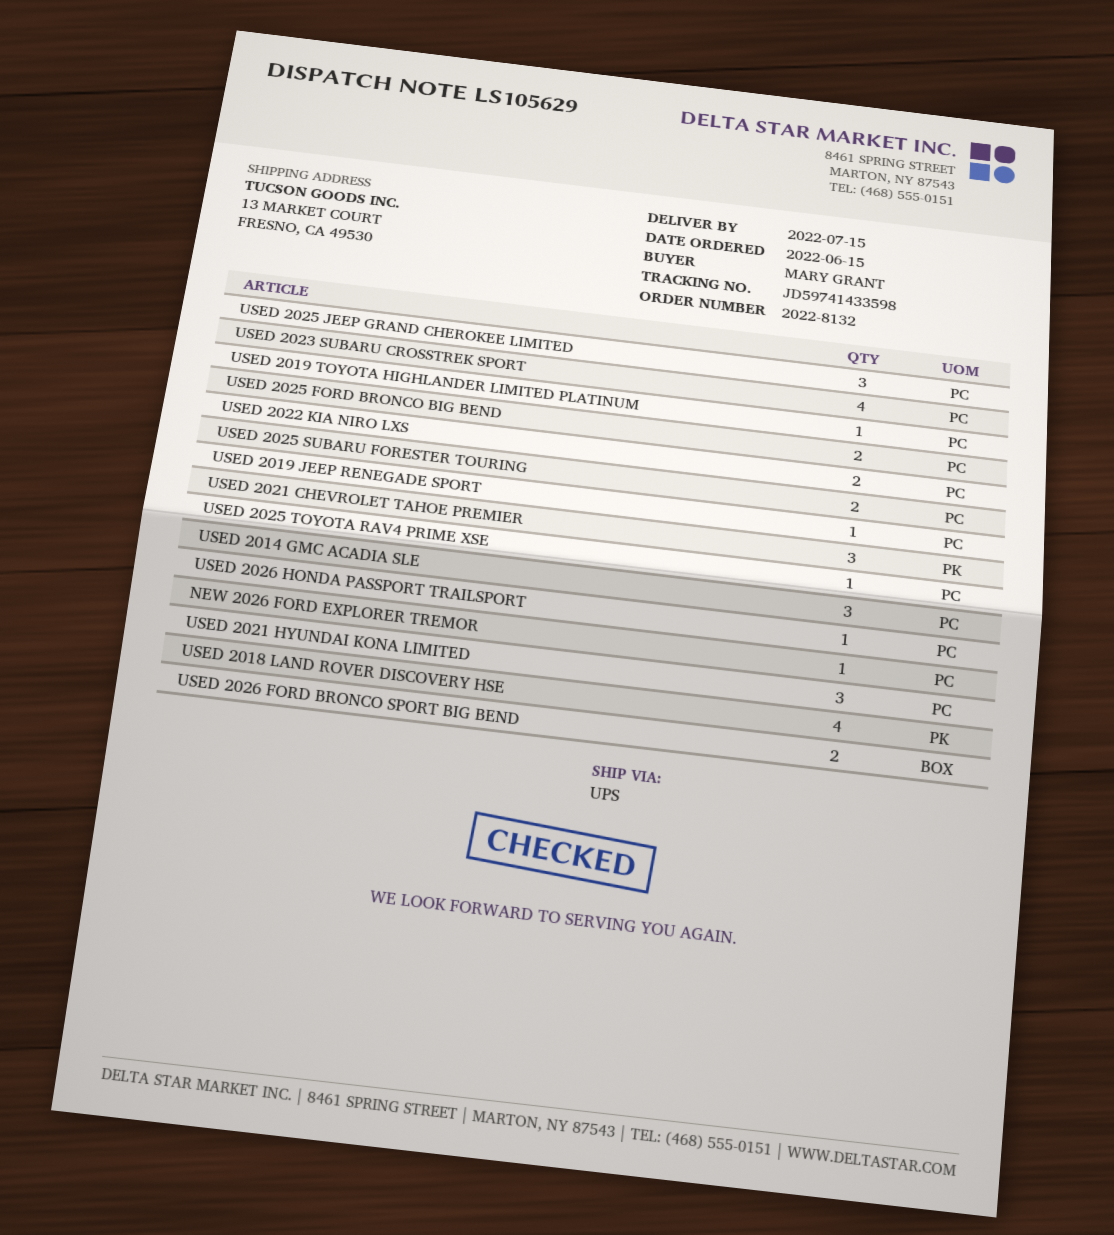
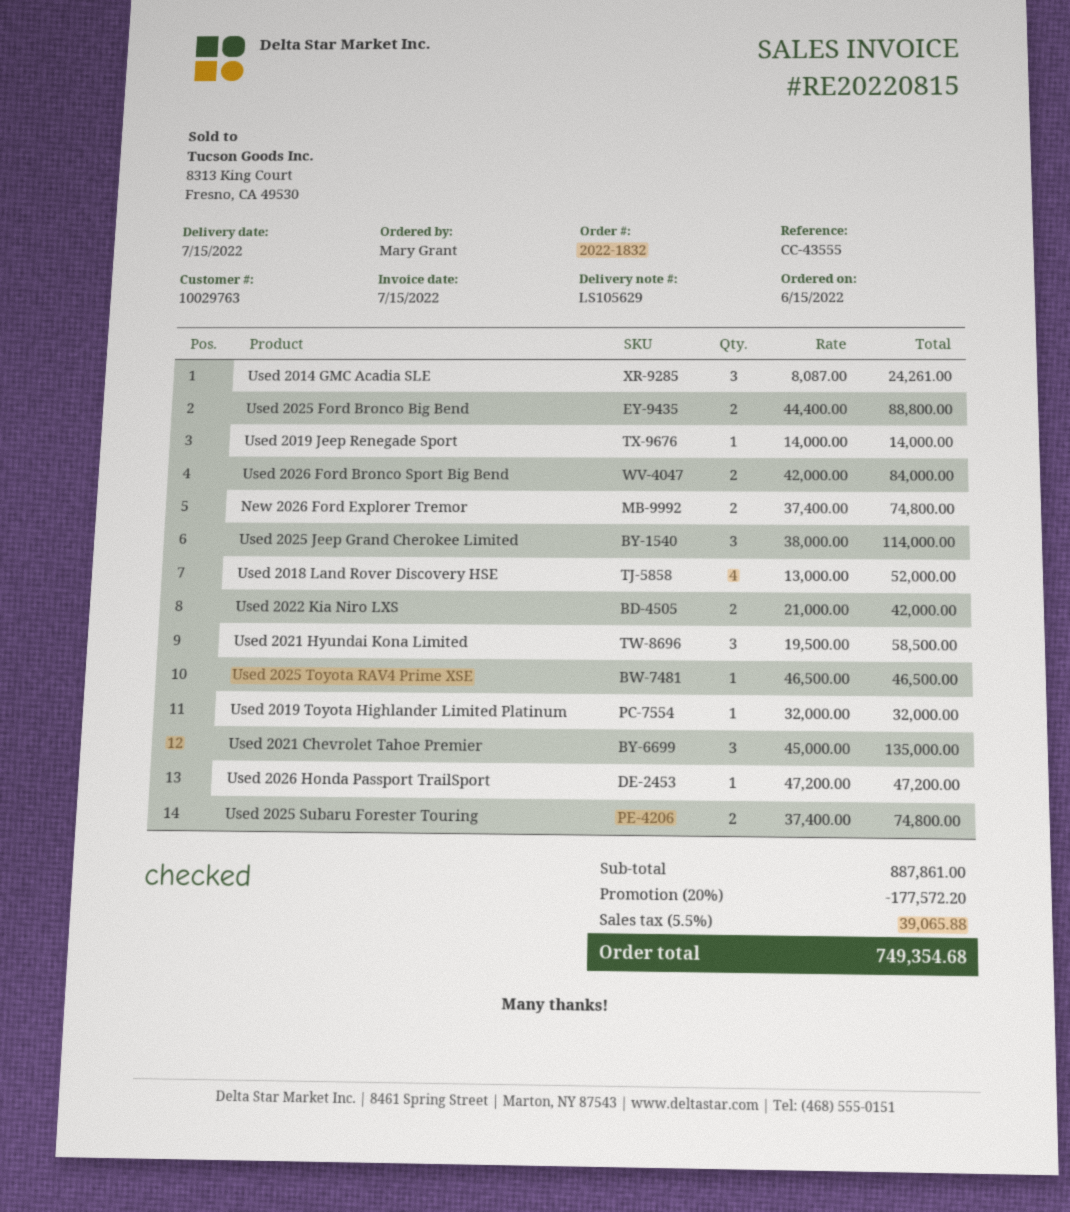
order number: 2022-8132 -> 2022-1832
USED 2023 SUBARU CROSSTREK SPORT: 4 -> none
NEW 2026 FORD EXPLORER TREMOR: 1 -> 2

